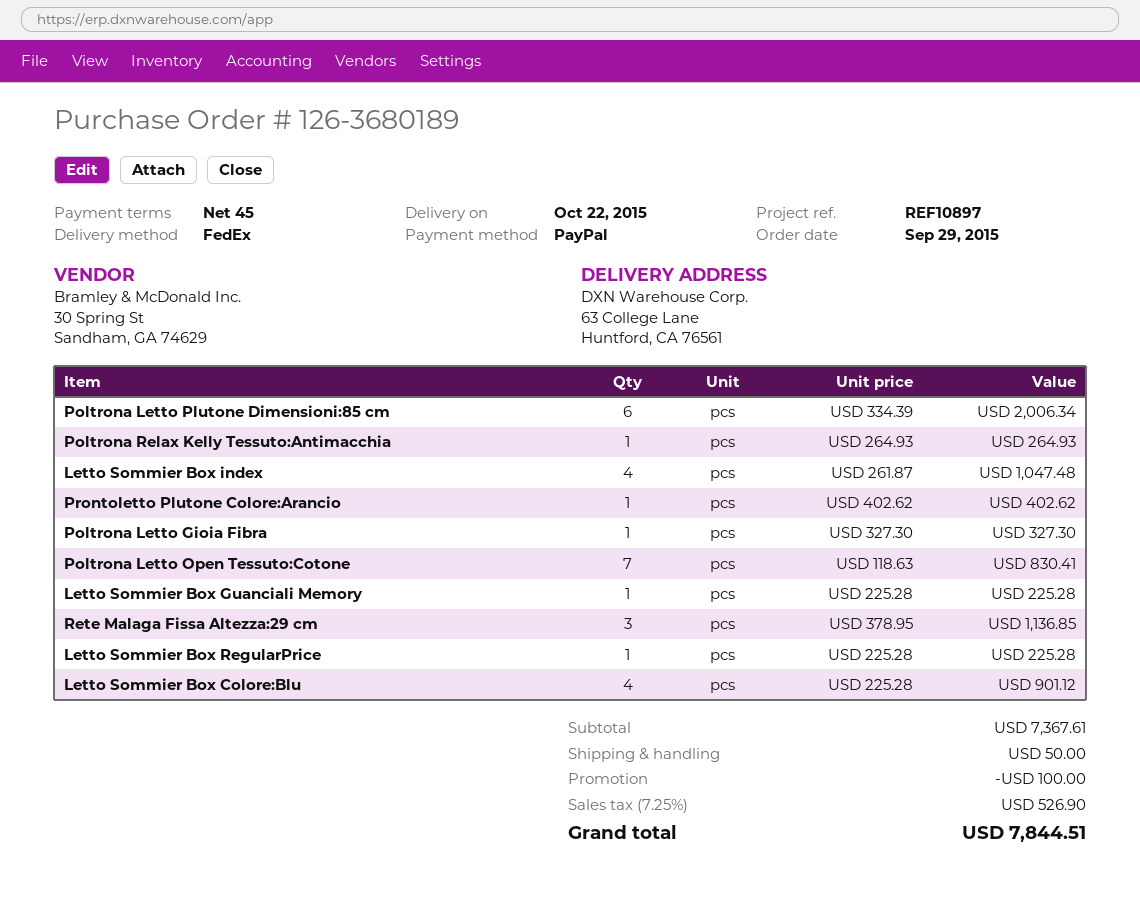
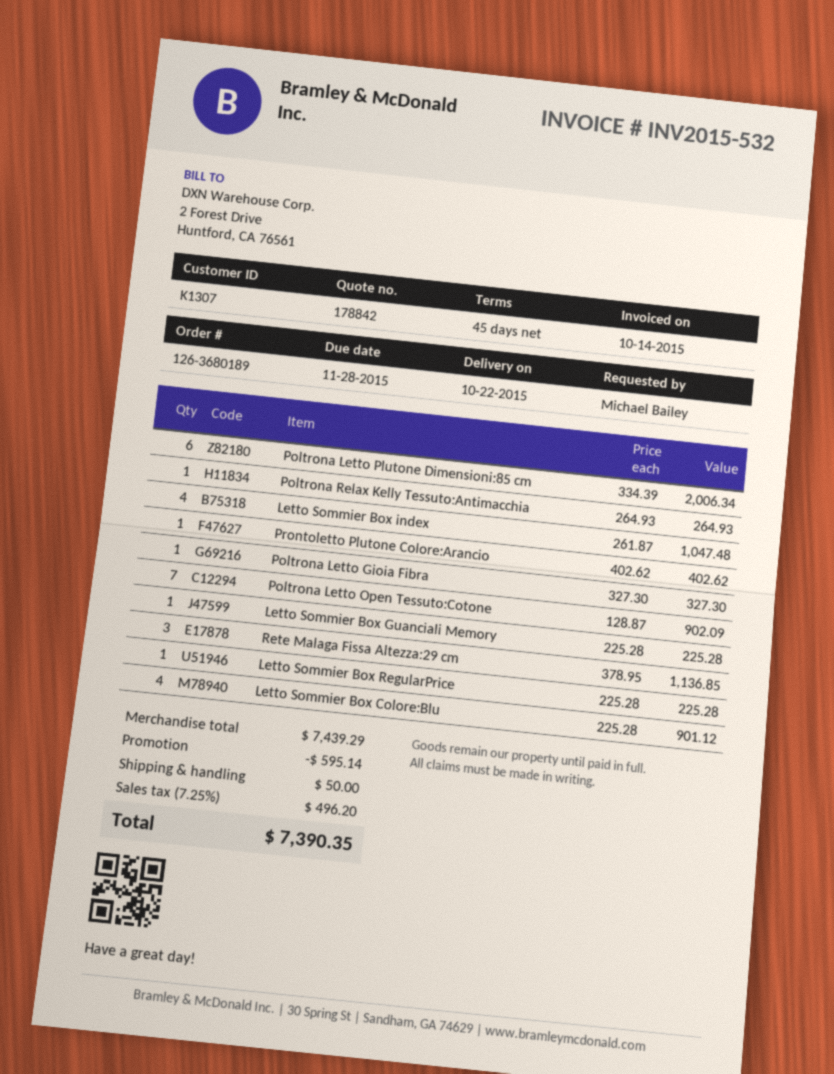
Poltrona Letto Open Tessuto:Cotone: 7 x 118.63 = 830.41 -> 7 x 128.87 = 902.09
subtotal: 7367.61 -> 7439.29
discount: 100.00 -> 595.14
tax: 7.25% = 526.90 -> 7.25% = 496.20
total: 7844.51 -> 7390.35

